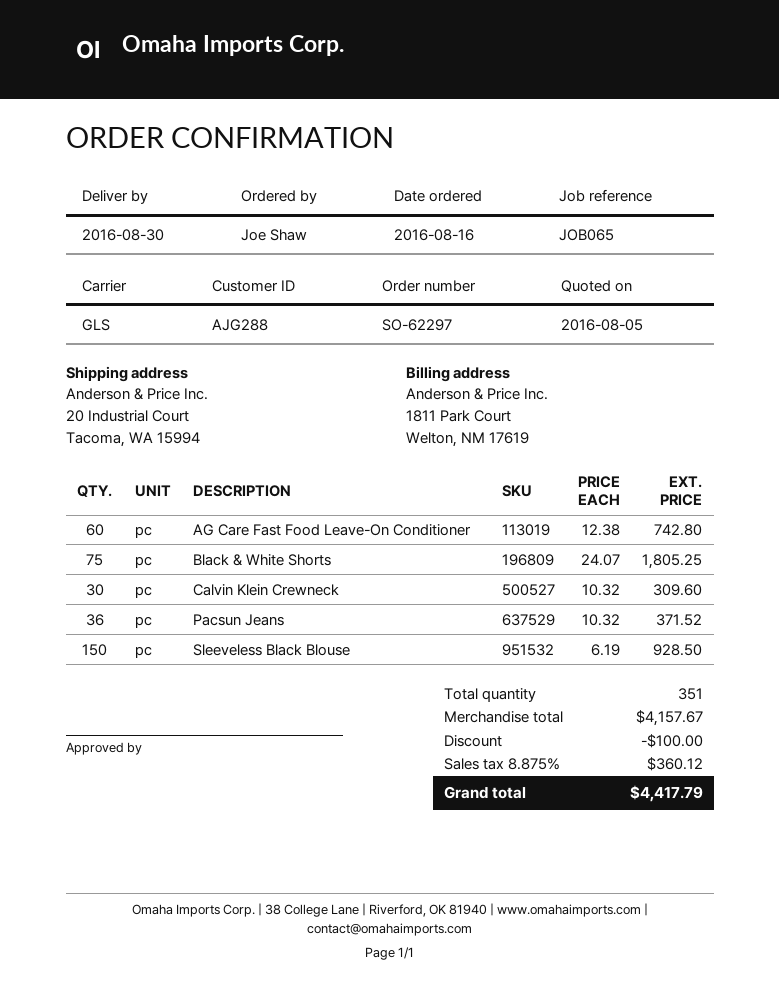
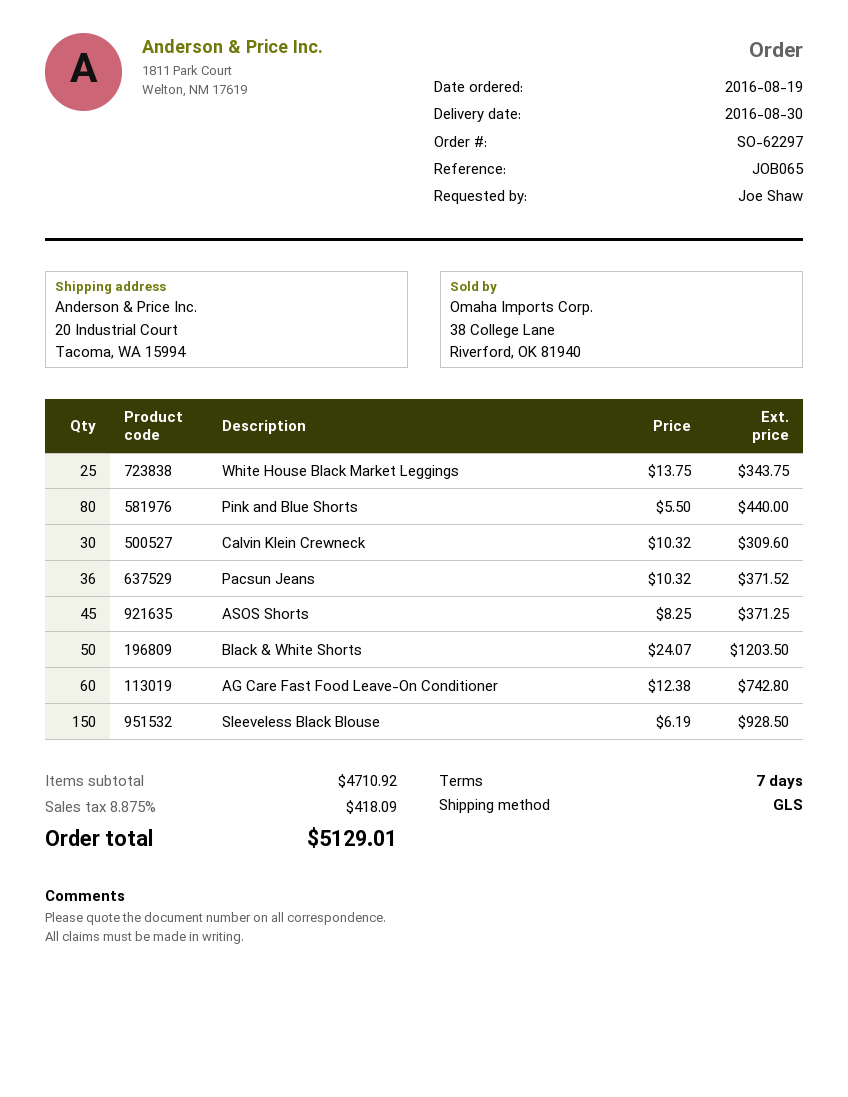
order date: 2016-08-16 -> 2016-08-19
Black & White Shorts: 75 x 24.07 = 1805.25 -> 50 x 24.07 = 1203.50
White House Black Market Leggings: none -> 25 x 13.75 = 343.75
Pink and Blue Shorts: none -> 80 x 5.50 = 440.00
ASOS Shorts: none -> 45 x 8.25 = 371.25
subtotal: 4157.67 -> 4710.92
discount: 100.00 -> none
tax: 8.875% = 360.12 -> 8.875% = 418.09
total: 4417.79 -> 5129.01

